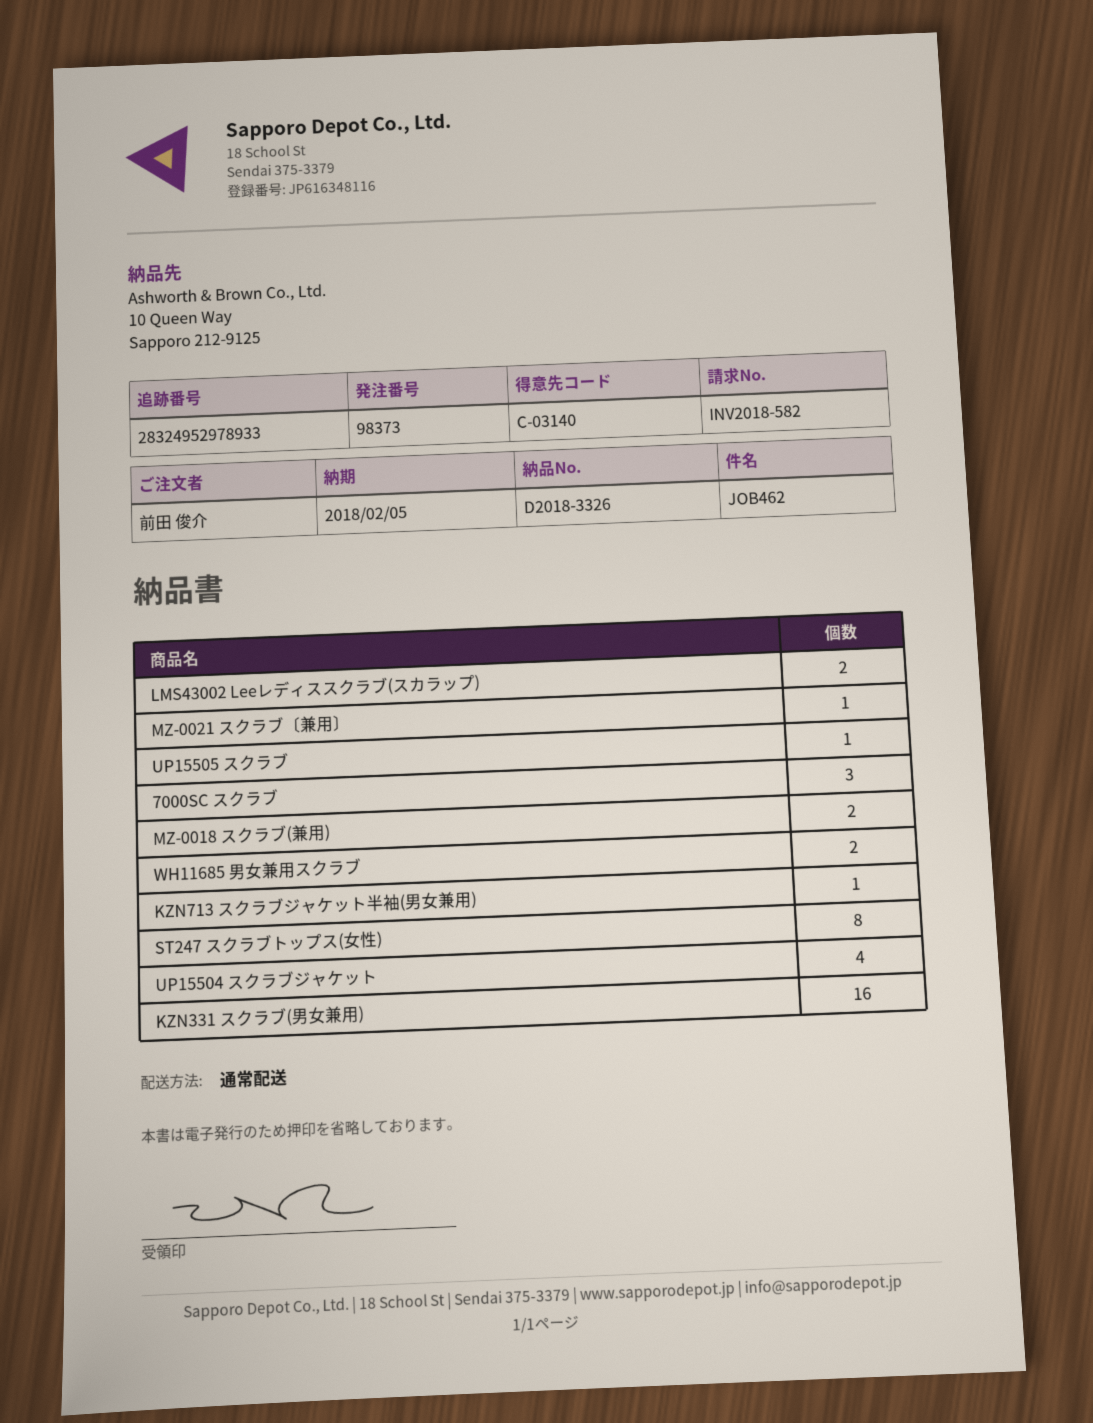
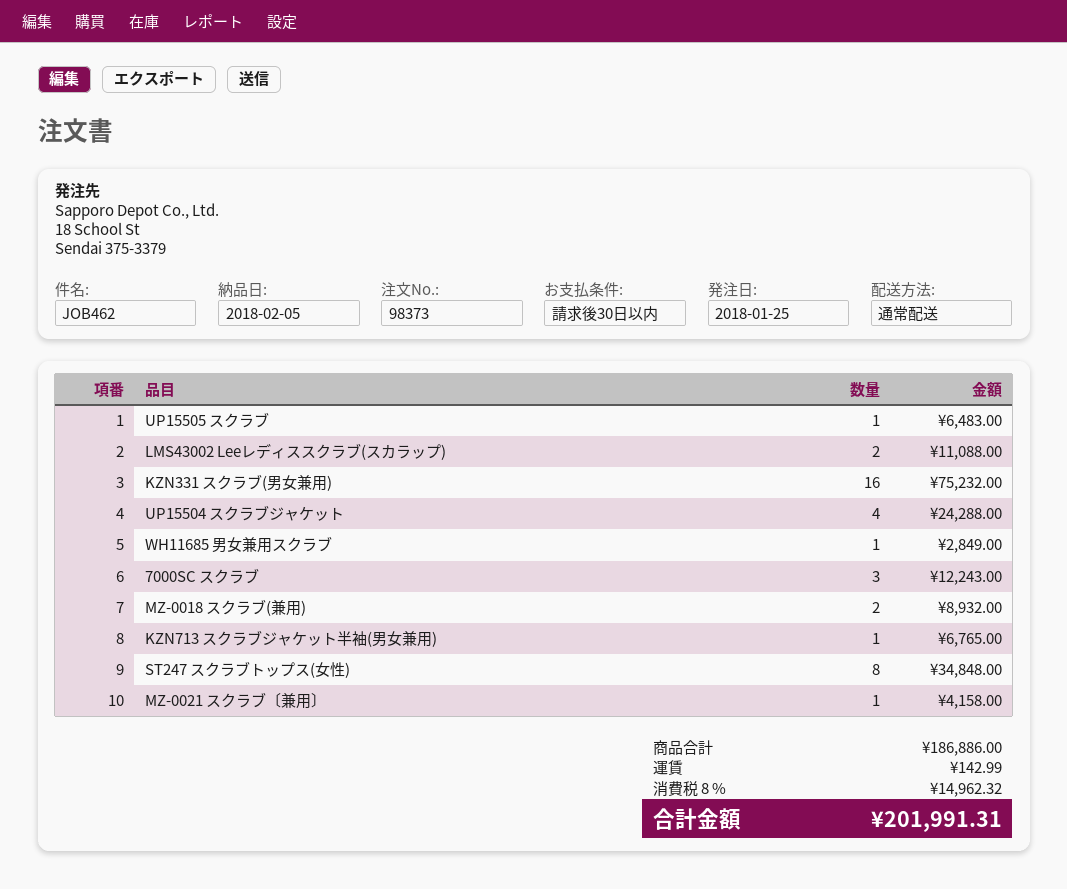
WH11685 男女兼用スクラブ: 2 -> 1

